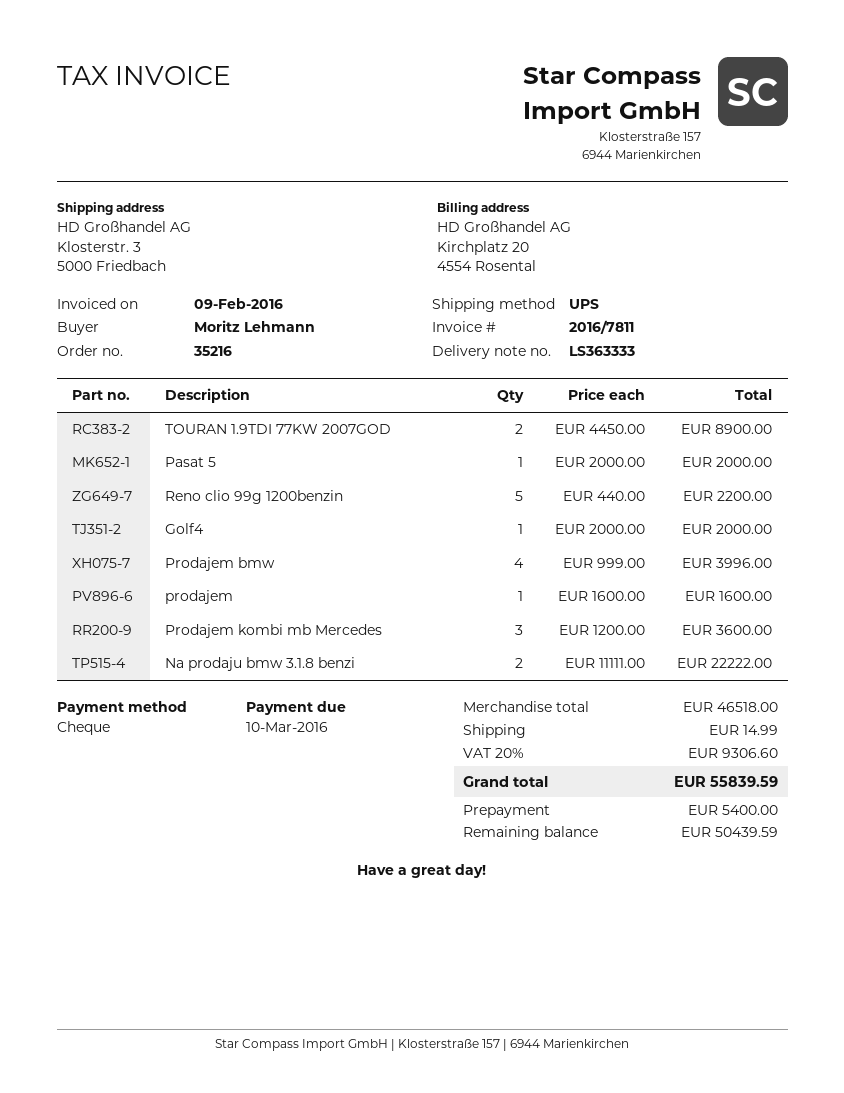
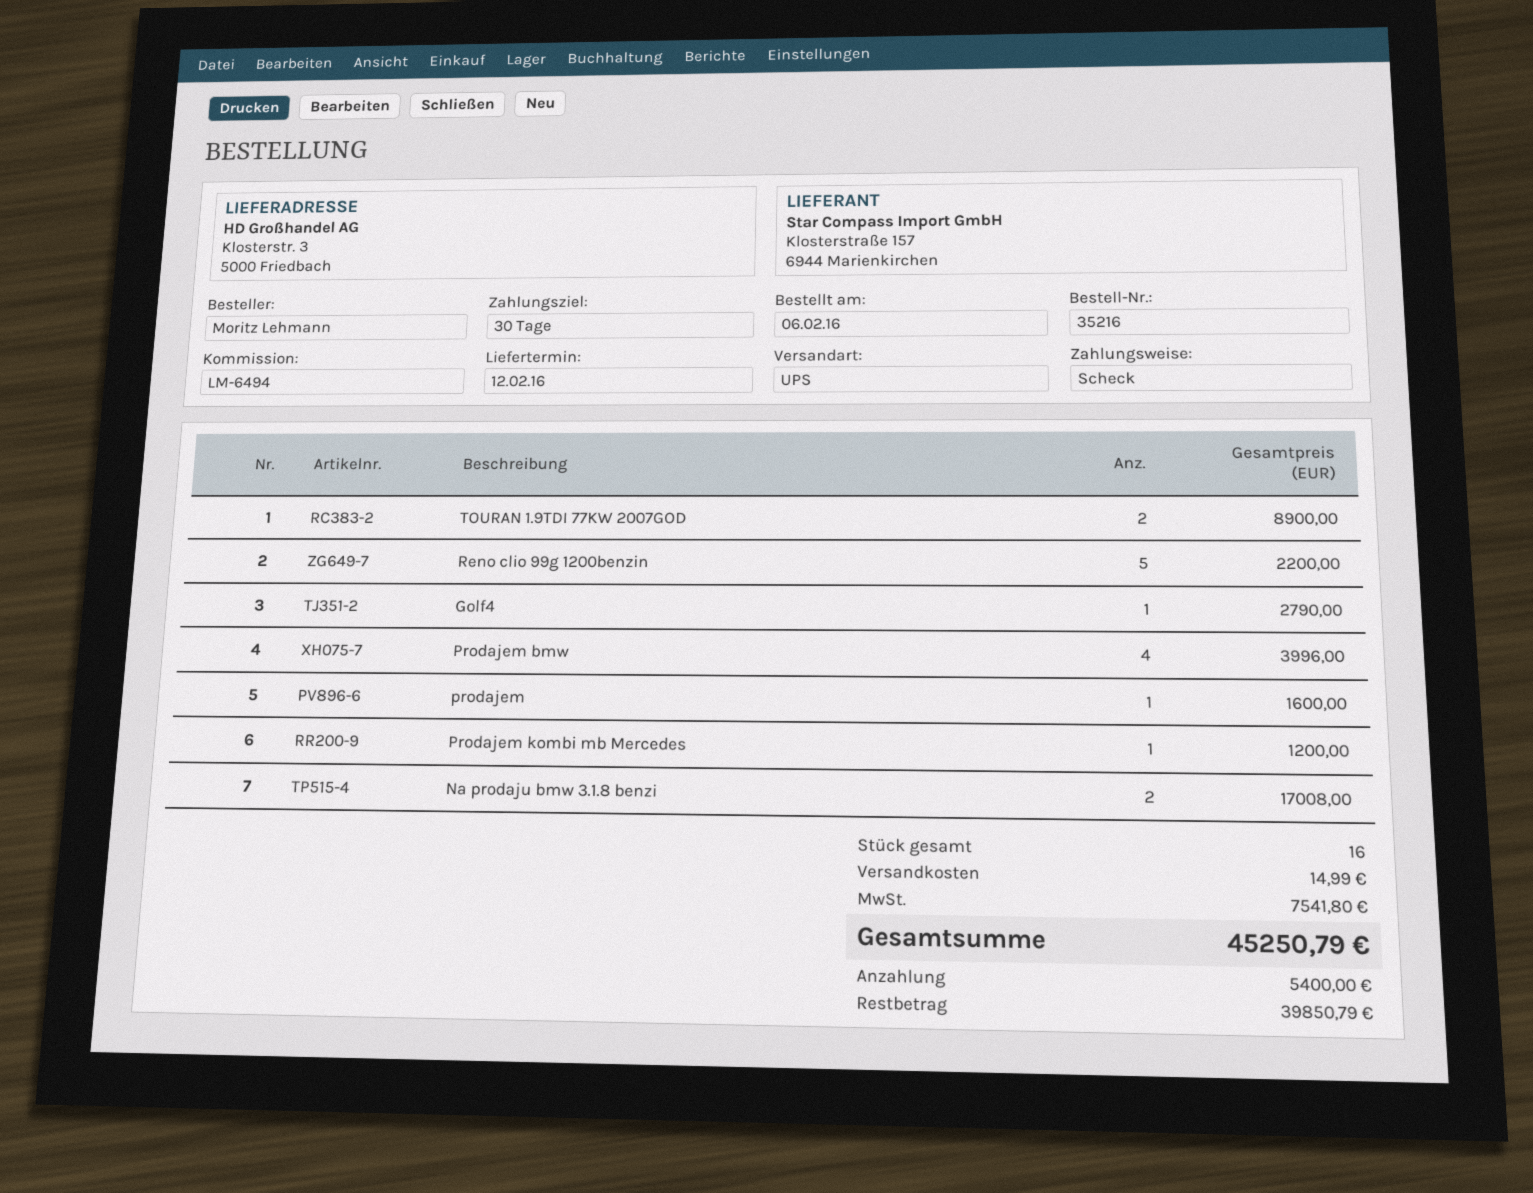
Pasat 5: 1 for 2000.00 -> none
Golf4: 1 for 2000.00 -> 1 for 2790.00
Prodajem kombi mb Mercedes: 3 for 3600.00 -> 1 for 1200.00
Na prodaju bmw 3.1.8 benzi: 2 for 22222.00 -> 2 for 17008.00
tax: 9306.60 -> 7541.80
total: 55839.59 -> 45250.79
balance: 50439.59 -> 39850.79

